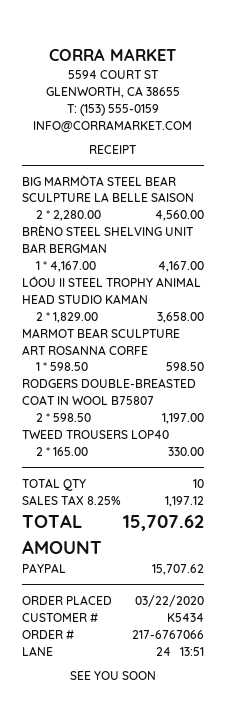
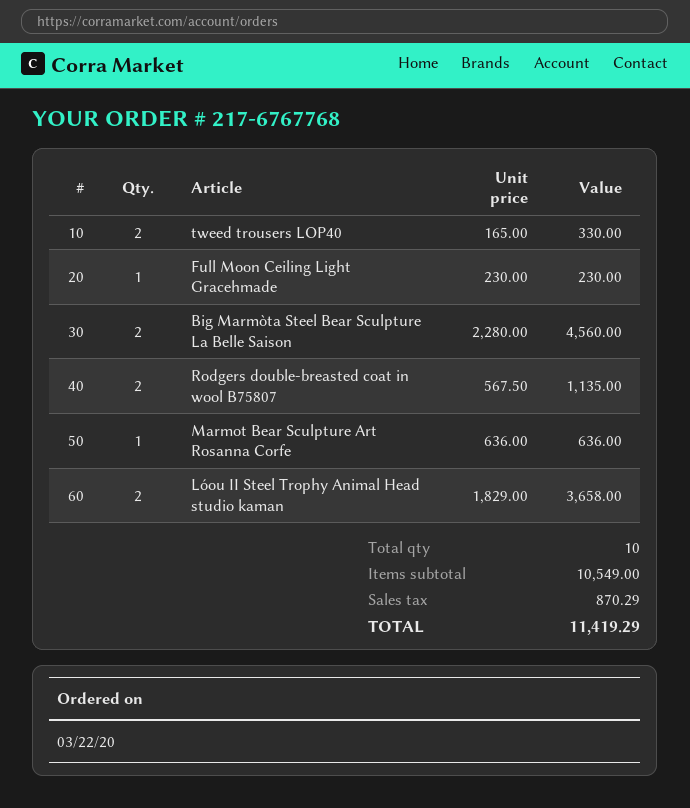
order number: 217-6767066 -> 217-6767768
BRÈNO STEEL SHELVING UNIT BAR BERGMAN: 1 x 4167.00 = 4167.00 -> none
MARMOT BEAR SCULPTURE ART ROSANNA CORFE: 1 x 598.50 = 598.50 -> 1 x 636.00 = 636.00
RODGERS DOUBLE-BREASTED COAT IN WOOL B75807: 2 x 598.50 = 1197.00 -> 2 x 567.50 = 1135.00
Full Moon Ceiling Light Gracehmade: none -> 1 x 230.00 = 230.00
tax: 1197.12 -> 870.29
total: 15707.62 -> 11419.29

